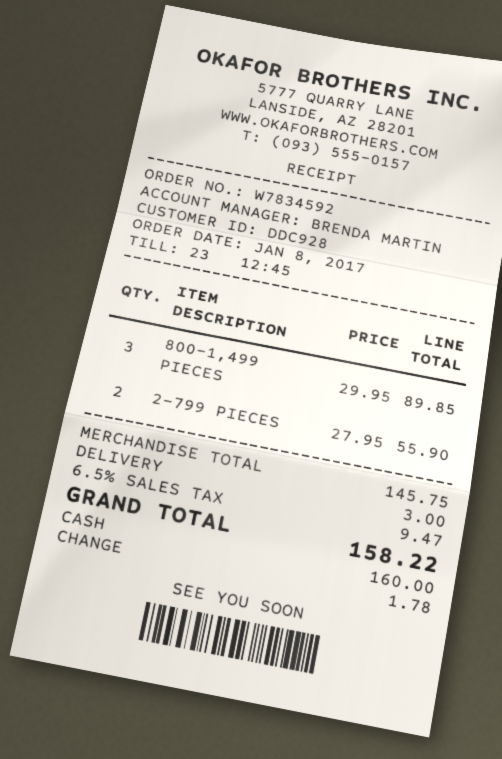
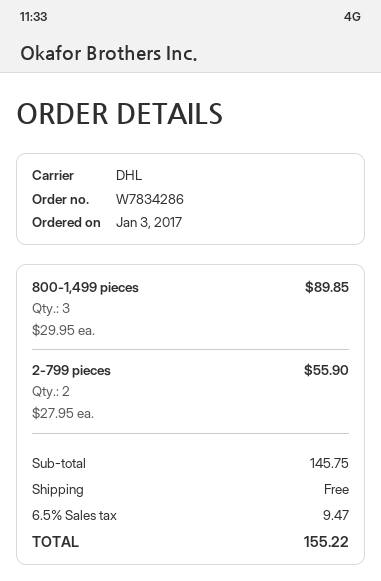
order number: W7834592 -> W7834286
order date: 2017-01-08 -> 2017-01-03
shipping: 3.00 -> 0.00
total: 158.22 -> 155.22

